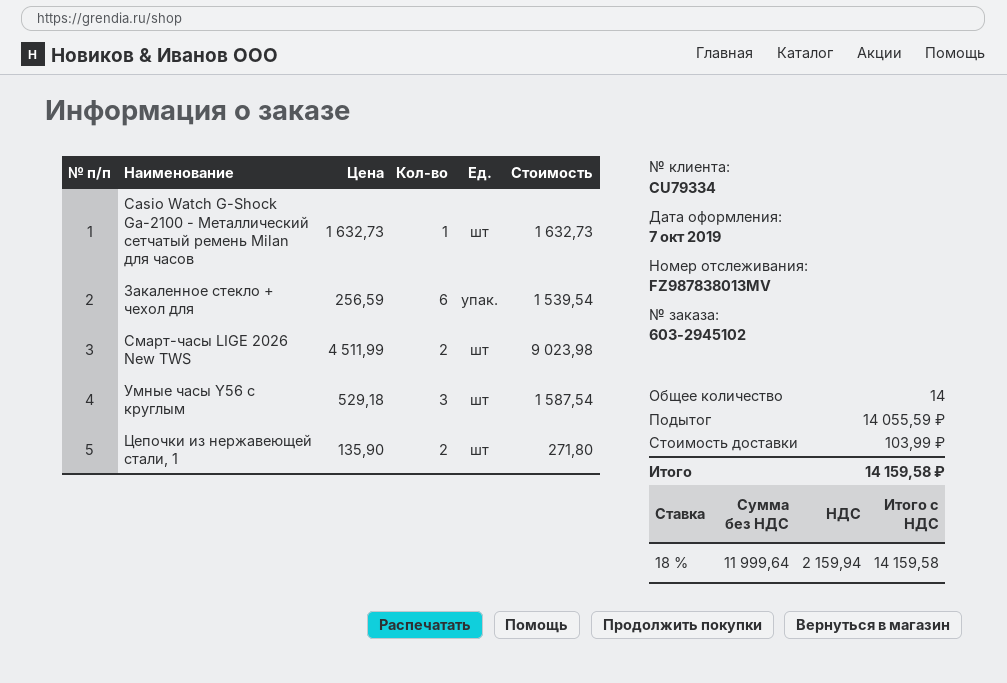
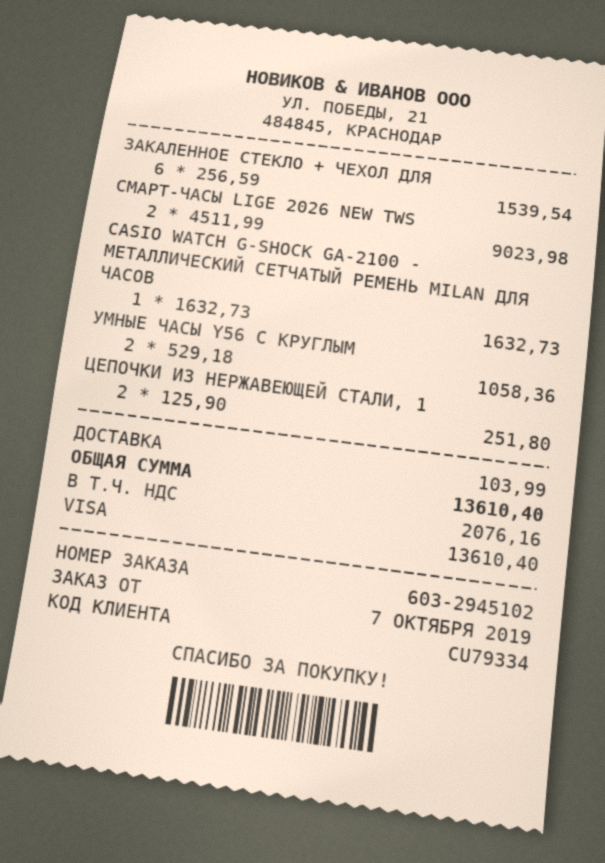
Умные часы Y56 с круглым: 3 x 529.18 = 1587.54 -> 2 x 529.18 = 1058.36
Цепочки из нержавеющей стали, 1: 2 x 135.90 = 271.80 -> 2 x 125.90 = 251.80
tax: 2159.94 -> 2076.16
total: 14159.58 -> 13610.40

